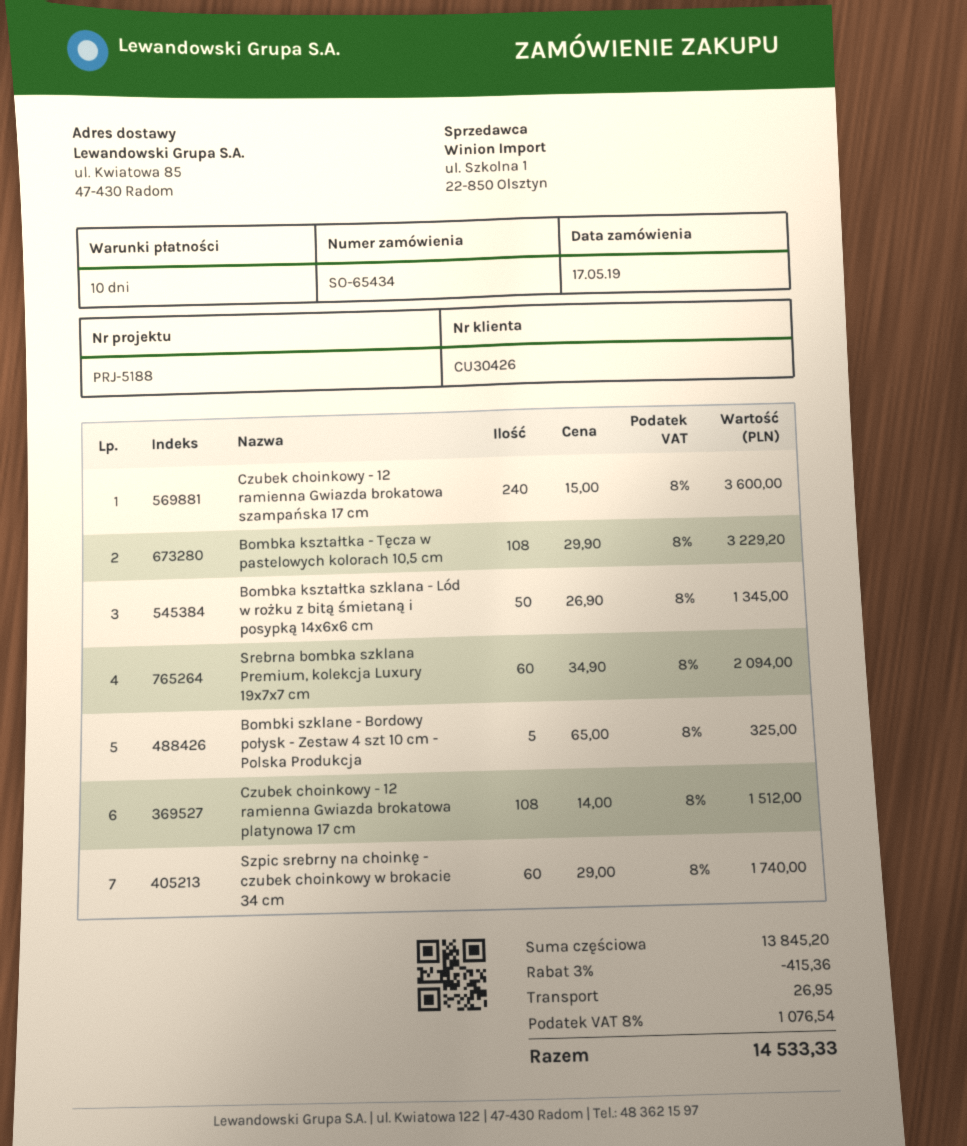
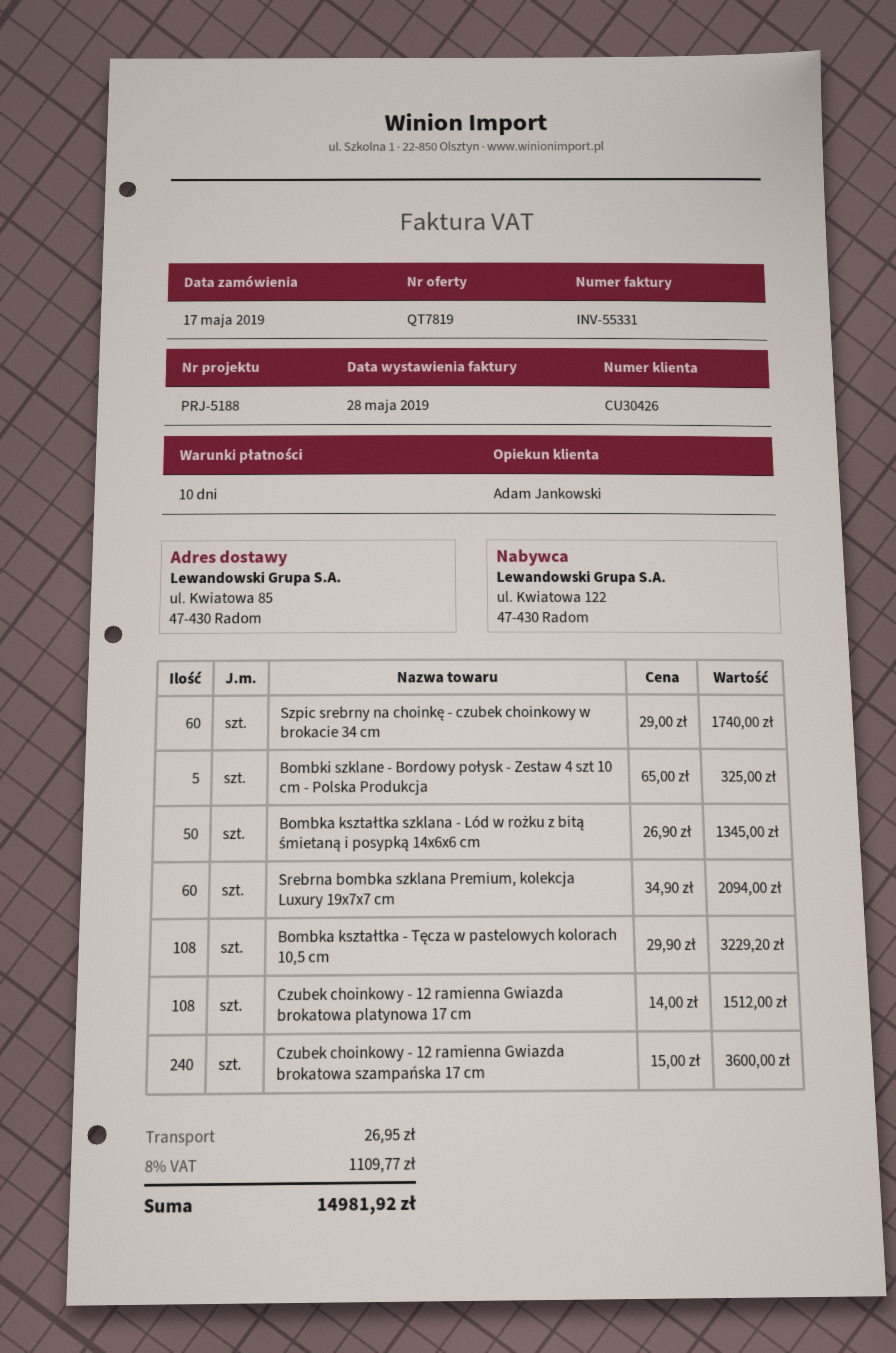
discount: 3% = 415.36 -> none
tax: 8% = 1076.54 -> 8% = 1109.77
total: 14533.33 -> 14981.92

